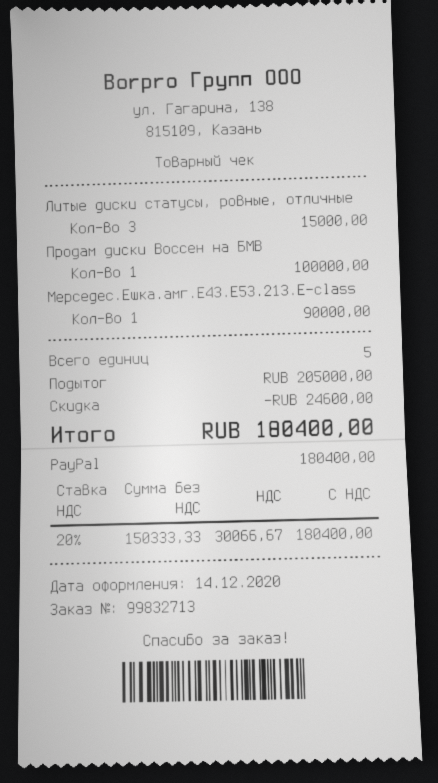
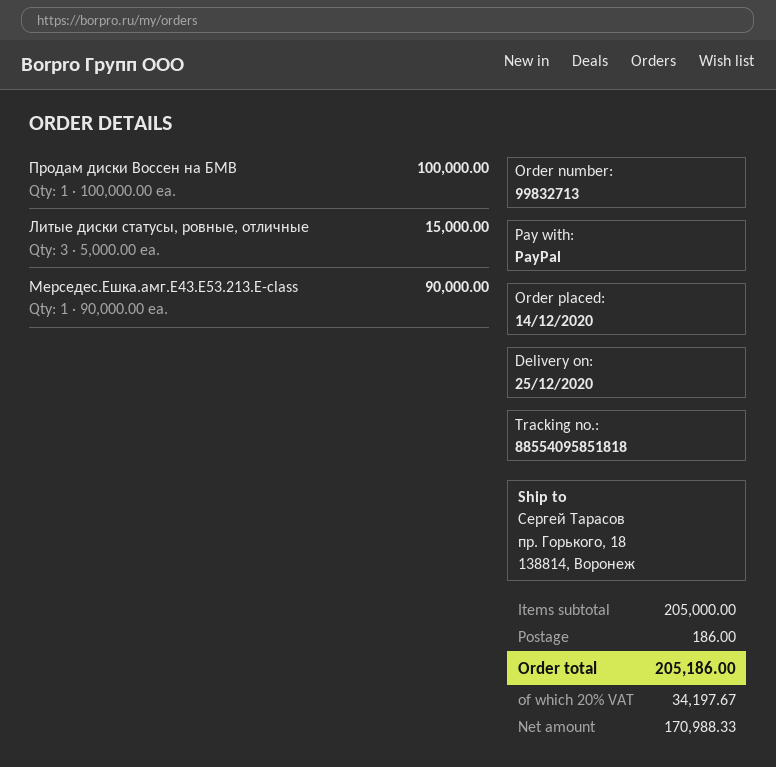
discount: 24600.00 -> none
shipping: none -> 186.00
net: 150333.33 -> 170988.33
tax: 20% = 30066.67 -> 20% = 34197.67
total: 180400.00 -> 205186.00

